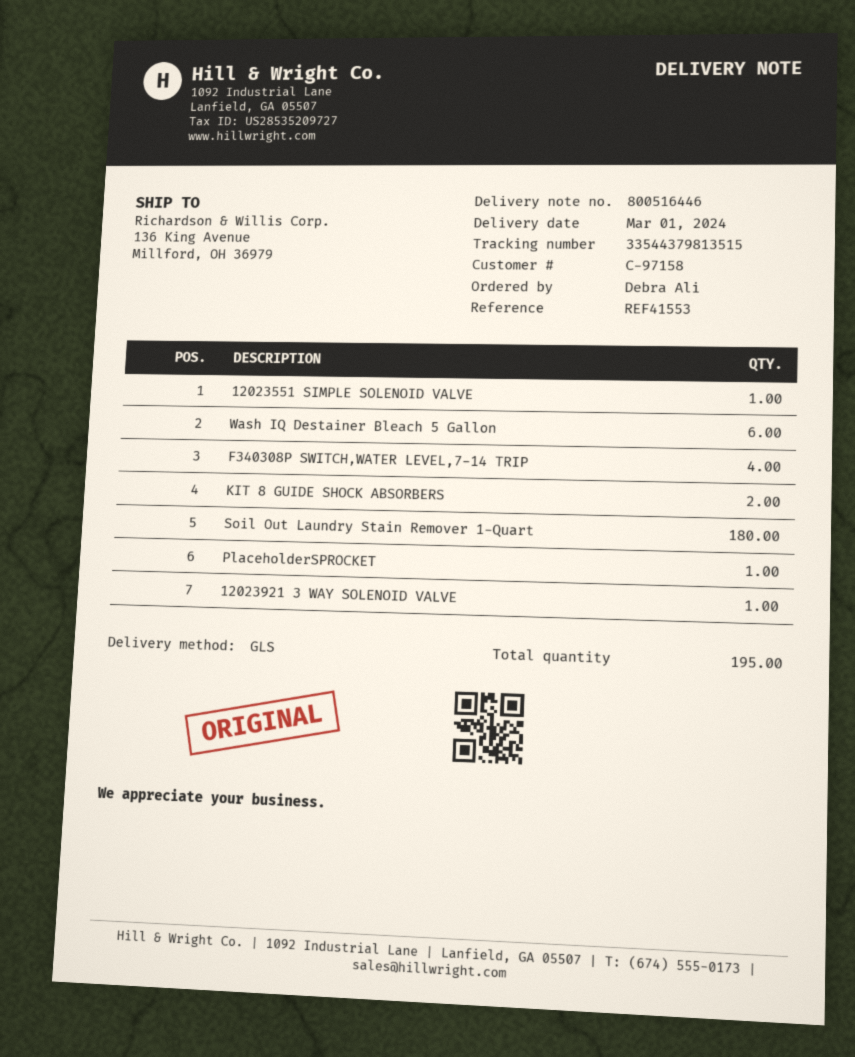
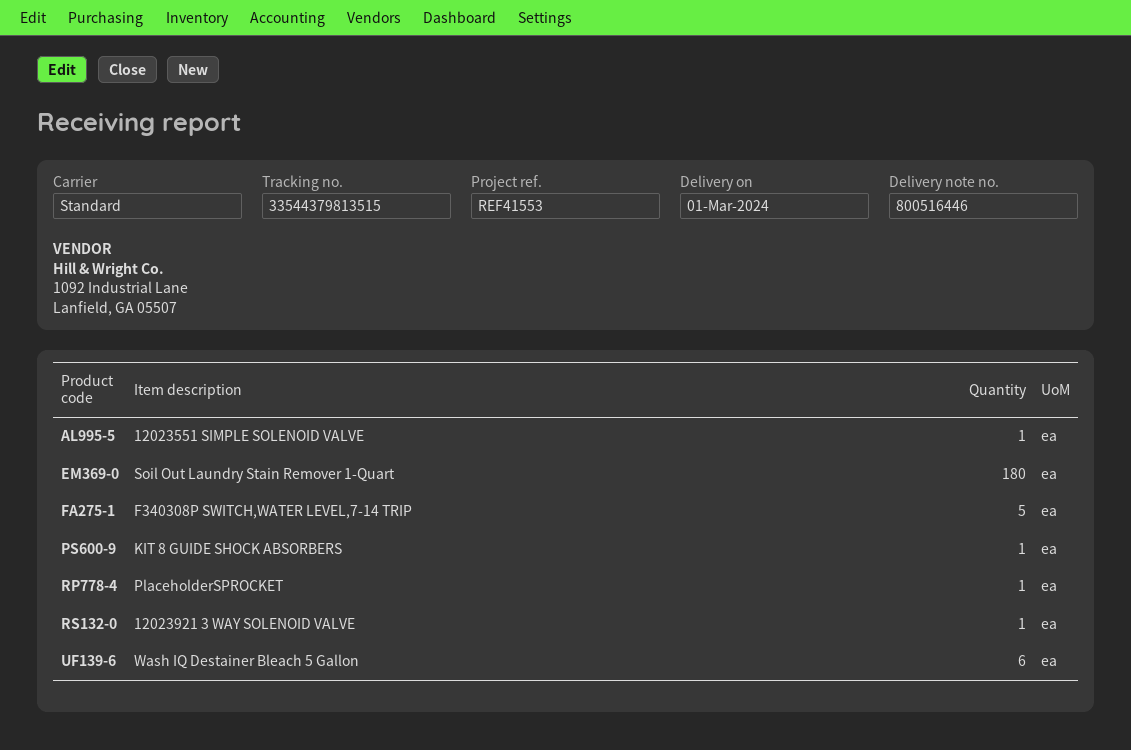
shipping method: GLS -> standard
F340308P SWITCH,WATER LEVEL,7-14 TRIP: 4 -> 5
KIT 8 GUIDE SHOCK ABSORBERS: 2 -> 1

